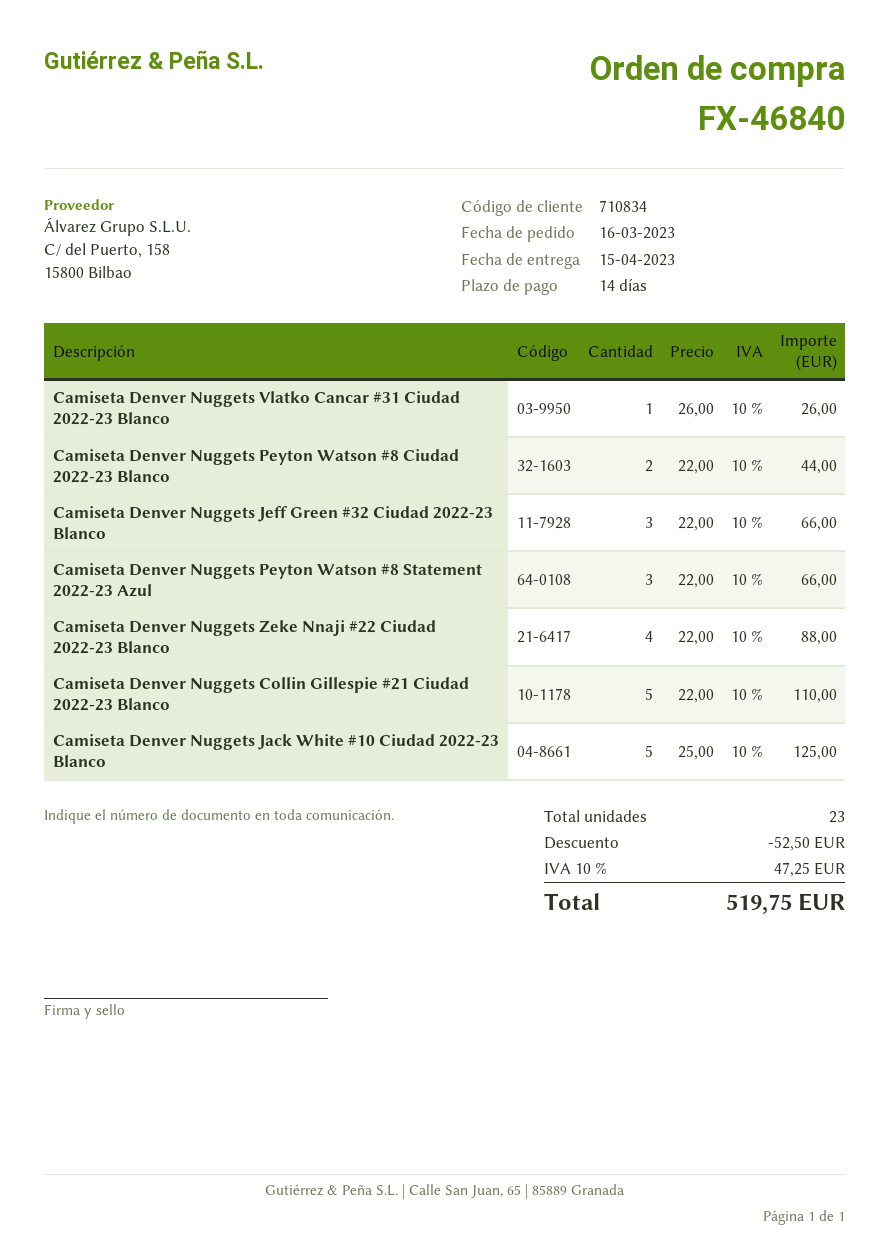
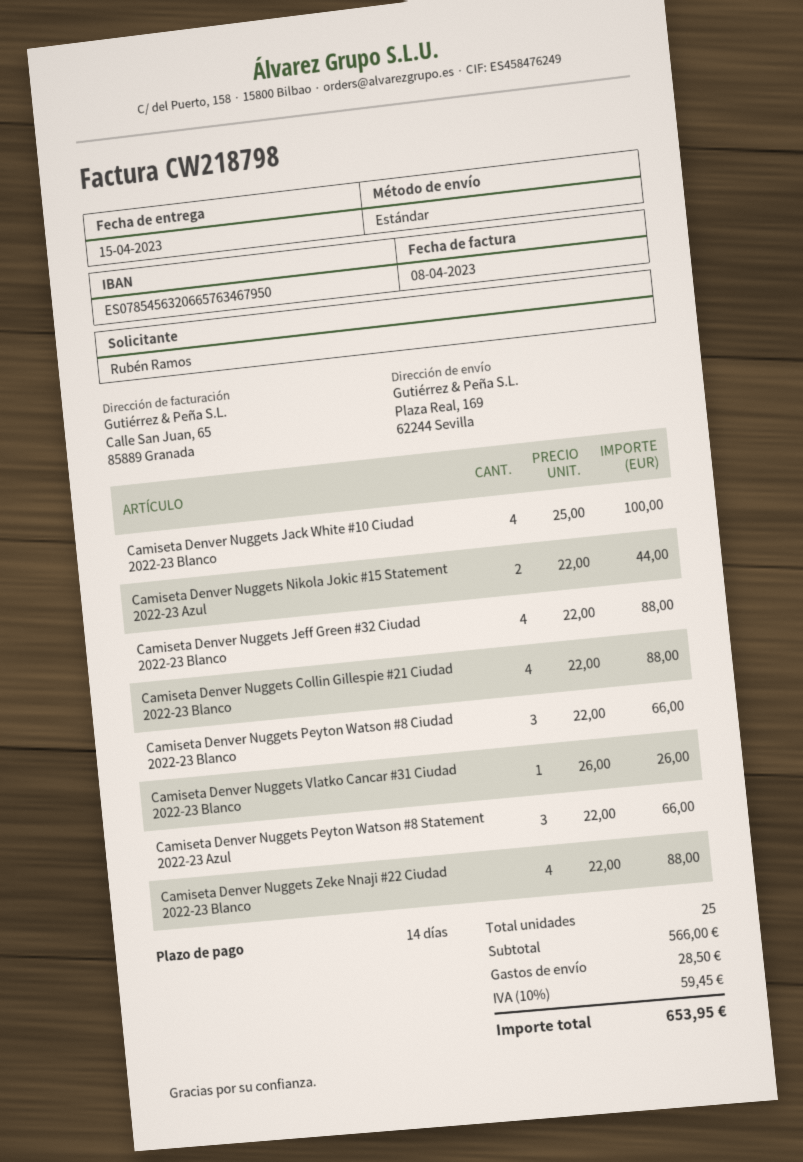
Camiseta Denver Nuggets Peyton Watson #8 Ciudad 2022-23 Blanco: 2 x 22.00 = 44.00 -> 3 x 22.00 = 66.00
Camiseta Denver Nuggets Jeff Green #32 Ciudad 2022-23 Blanco: 3 x 22.00 = 66.00 -> 4 x 22.00 = 88.00
Camiseta Denver Nuggets Collin Gillespie #21 Ciudad 2022-23 Blanco: 5 x 22.00 = 110.00 -> 4 x 22.00 = 88.00
Camiseta Denver Nuggets Jack White #10 Ciudad 2022-23 Blanco: 5 x 25.00 = 125.00 -> 4 x 25.00 = 100.00
Camiseta Denver Nuggets Nikola Jokic #15 Statement 2022-23 Azul: none -> 2 x 22.00 = 44.00
total quantity: 23 -> 25
discount: 52.50 -> none
shipping: none -> 28.50
tax: 10% = 47.25 -> 10% = 59.45
total: 519.75 -> 653.95

